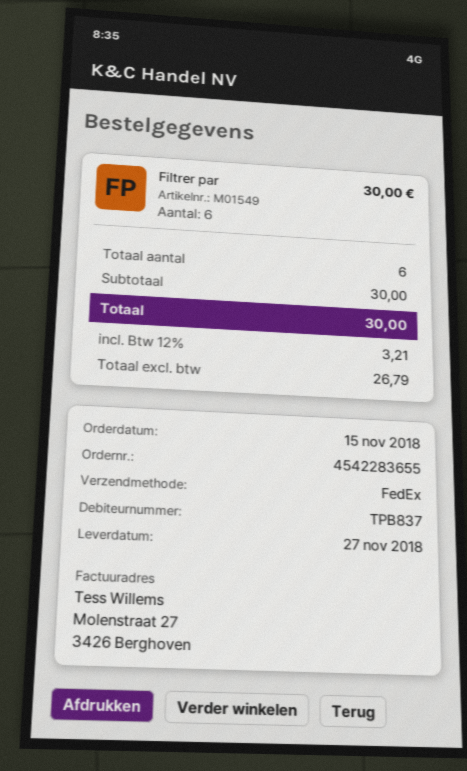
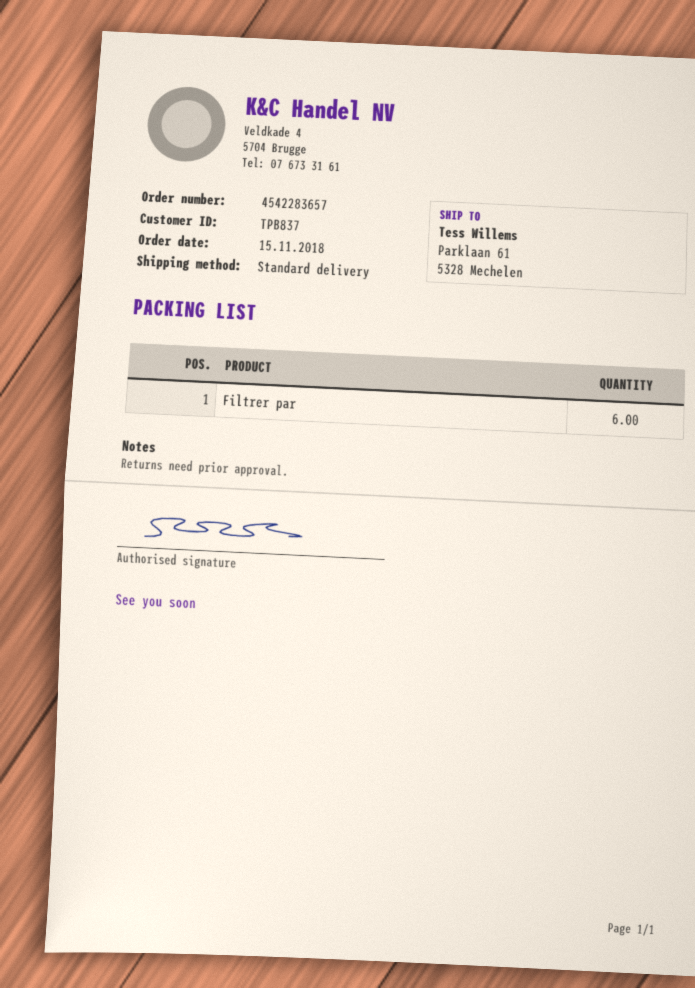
order number: 4542283655 -> 4542283657
shipping method: FedEx -> standard

